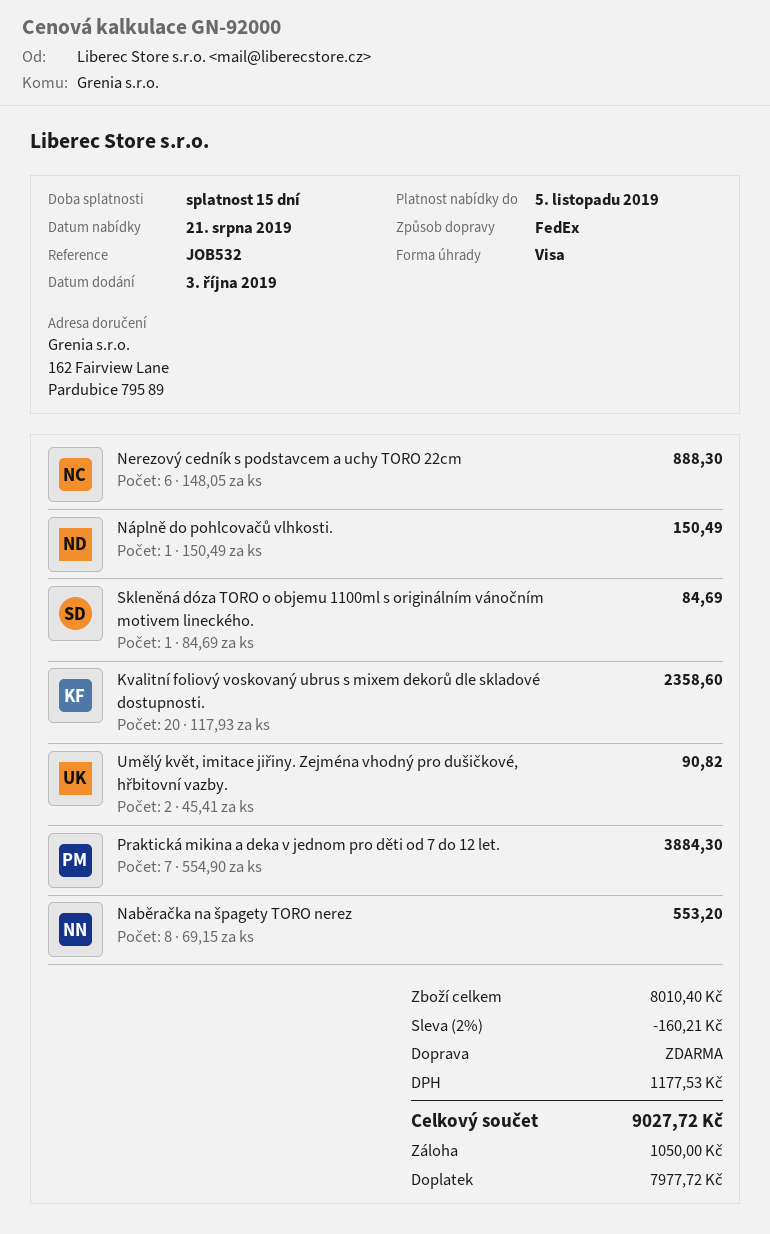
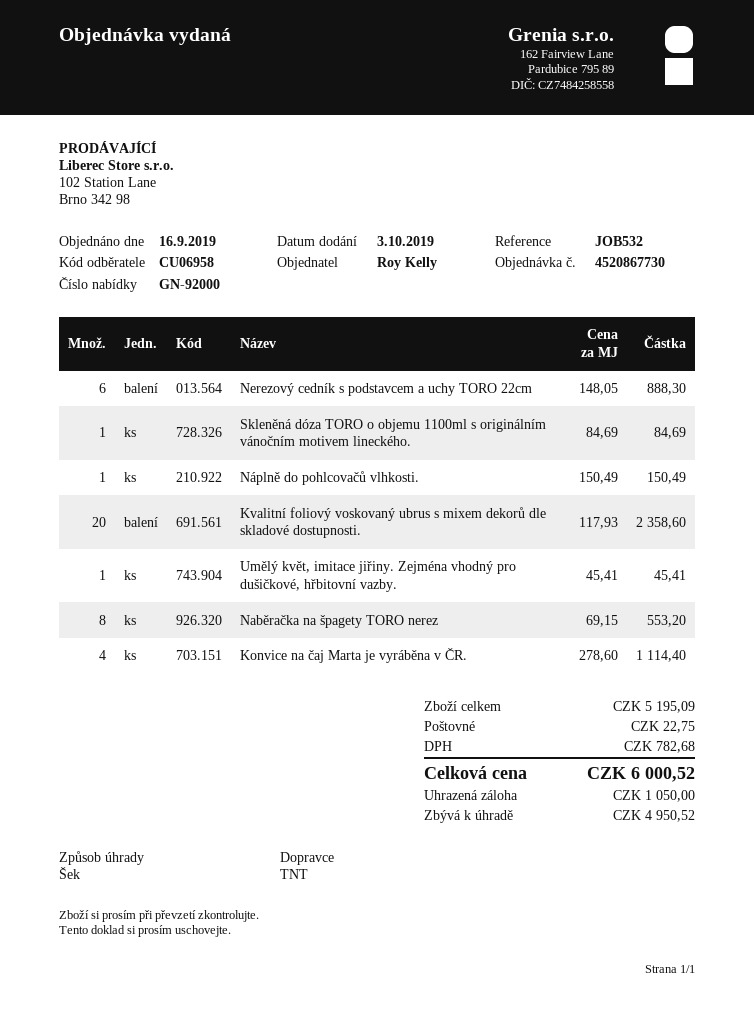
payment method: Visa -> cheque
shipping method: FedEx -> TNT
Umělý květ, imitace jiřiny. Zejména vhodný pro dušičkové, hřbitovní vazby.: 2 x 45.41 = 90.82 -> 1 x 45.41 = 45.41
Praktická mikina a deka v jednom pro děti od 7 do 12 let.: 7 x 554.90 = 3884.30 -> none
Konvice na čaj Marta je vyráběna v ČR.: none -> 4 x 278.60 = 1114.40
subtotal: 8010.40 -> 5195.09
discount: 2% = 160.21 -> none
shipping: 0.00 -> 22.75
tax: 1177.53 -> 782.68
total: 9027.72 -> 6000.52
balance: 7977.72 -> 4950.52

